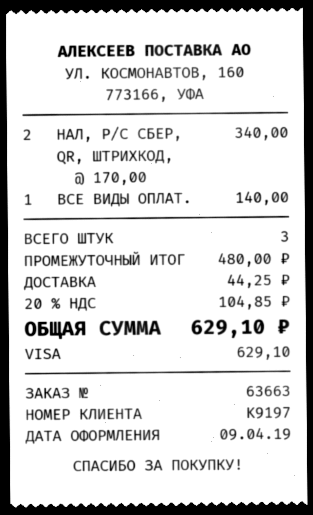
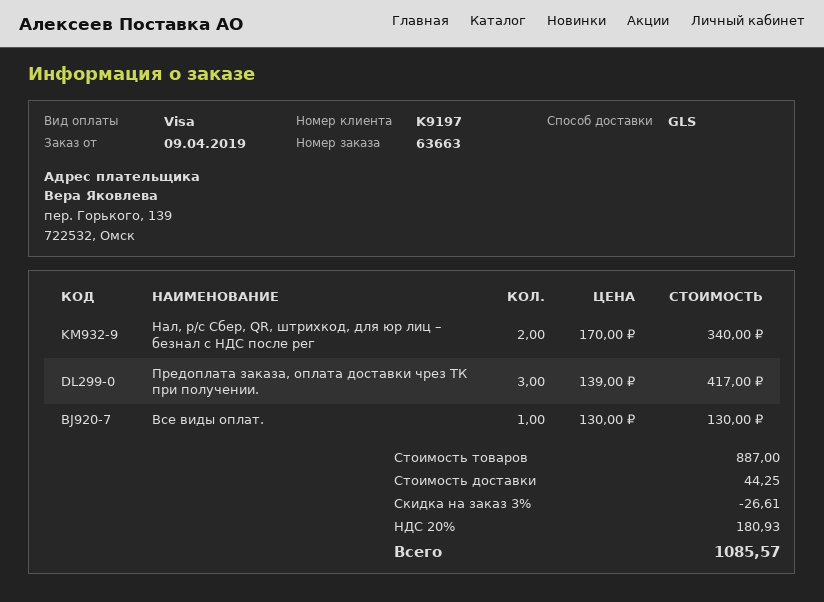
ВСЕ ВИДЫ ОПЛАТ.: 1 x 140.00 = 140.00 -> 1 x 130.00 = 130.00
Предоплата заказа, оплата доставки чрез ТК при получении.: none -> 3 x 139.00 = 417.00
subtotal: 480.00 -> 887.00
discount: none -> 3% = 26.61
tax: 20% = 104.85 -> 20% = 180.93
total: 629.10 -> 1085.57

